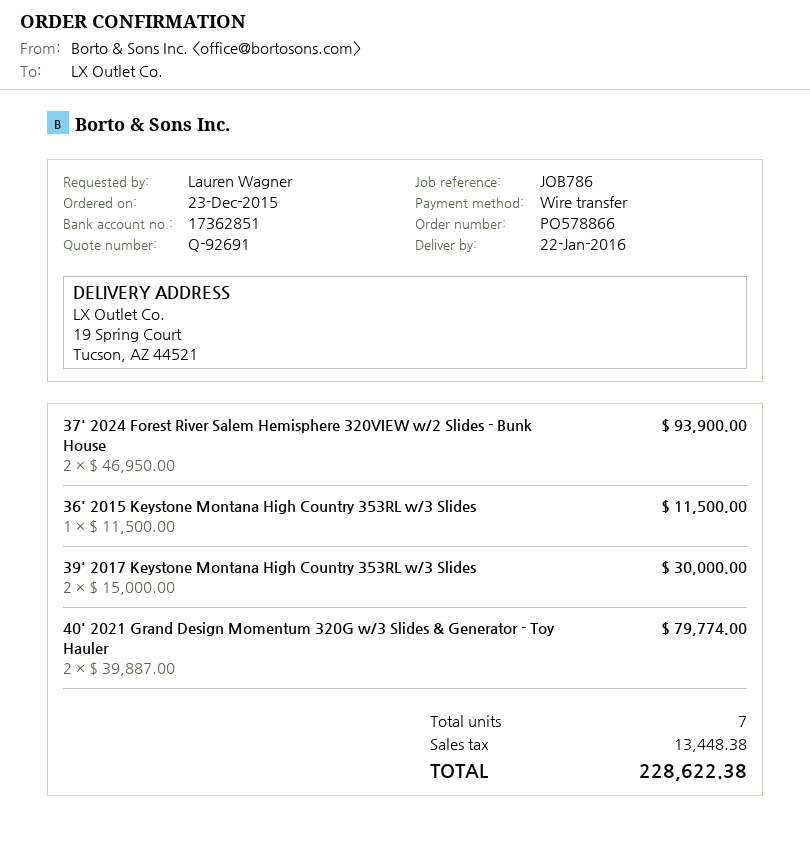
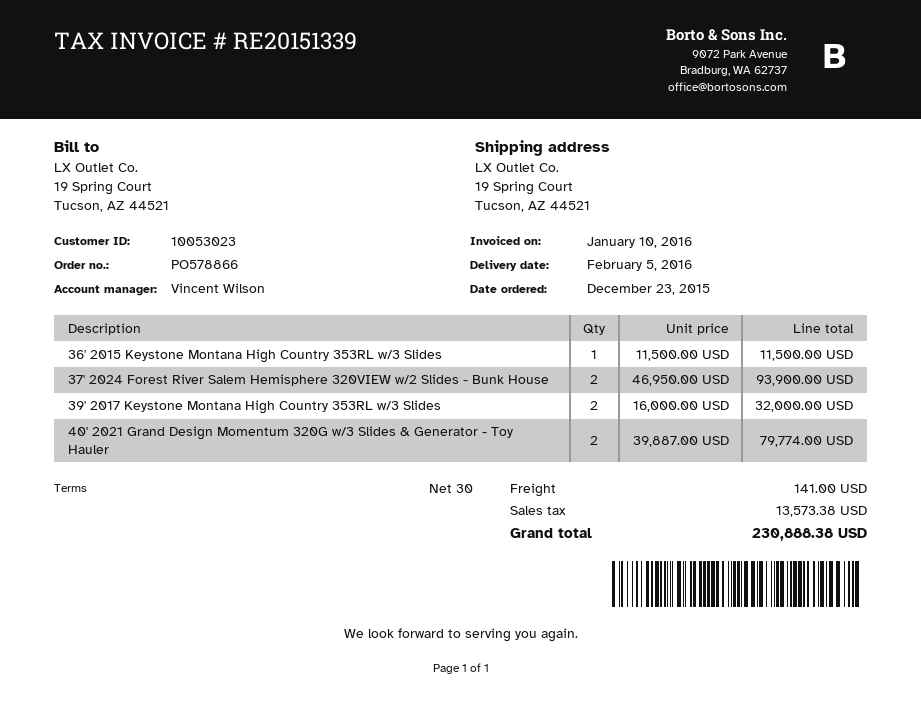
delivery date: 2016-01-22 -> 2016-02-05
39' 2017 Keystone Montana High Country 353RL w/3 Slides: 2 x 15000.00 = 30000.00 -> 2 x 16000.00 = 32000.00
shipping: none -> 141.00
tax: 13448.38 -> 13573.38
total: 228622.38 -> 230888.38

